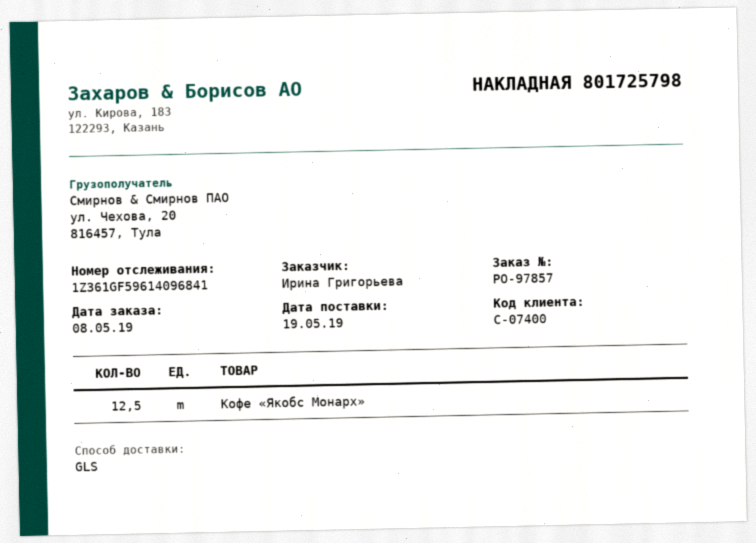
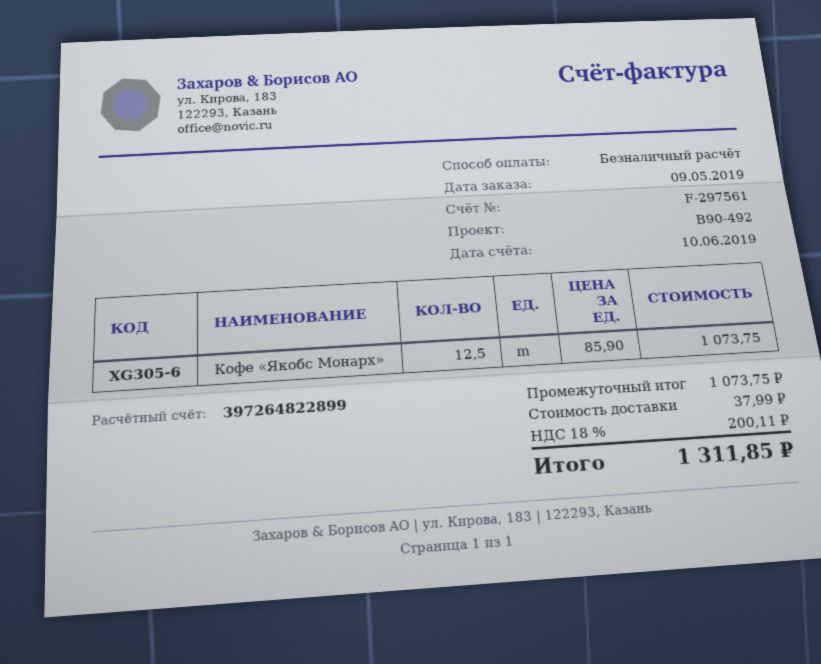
order date: 2019-05-08 -> 2019-05-09

